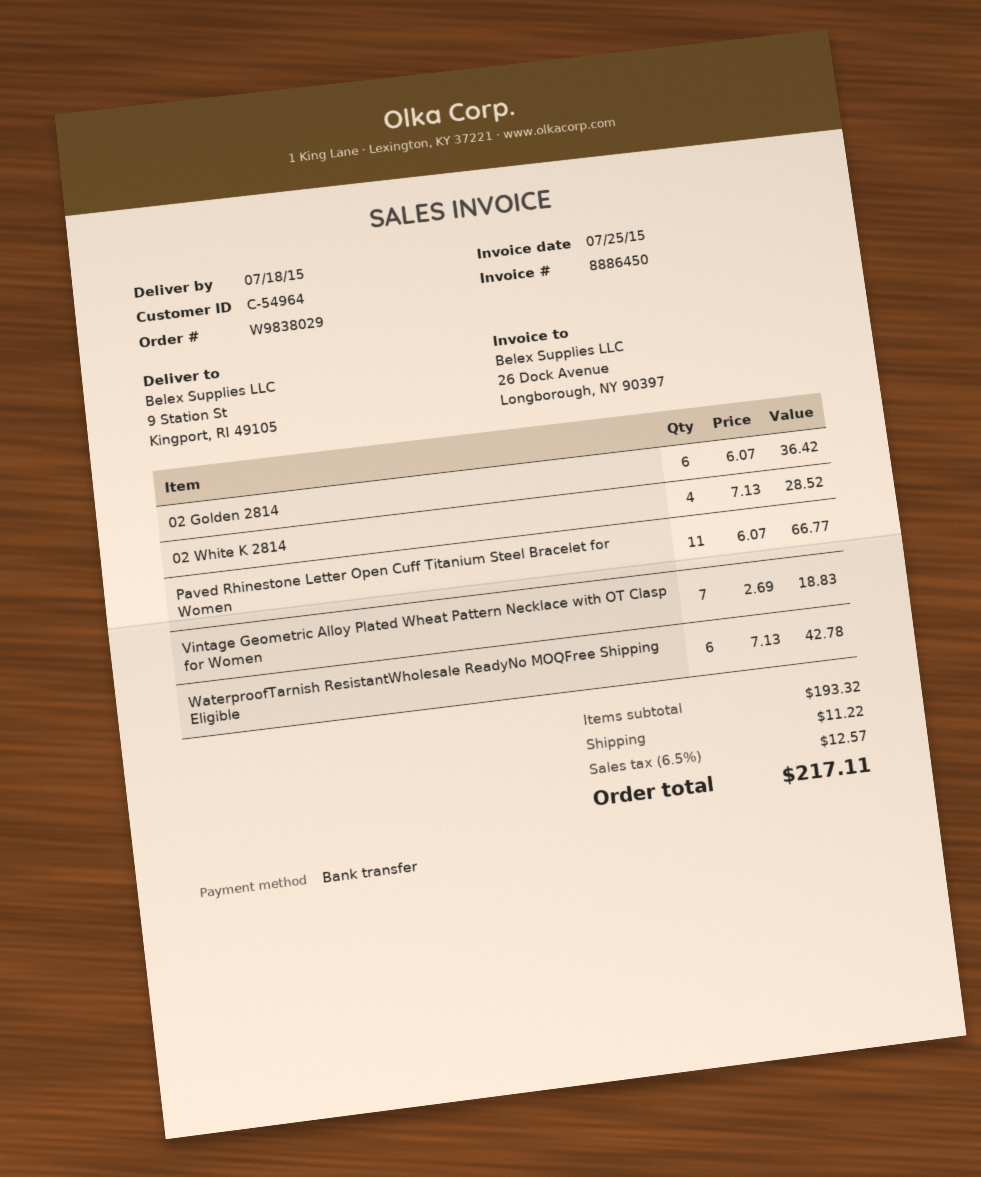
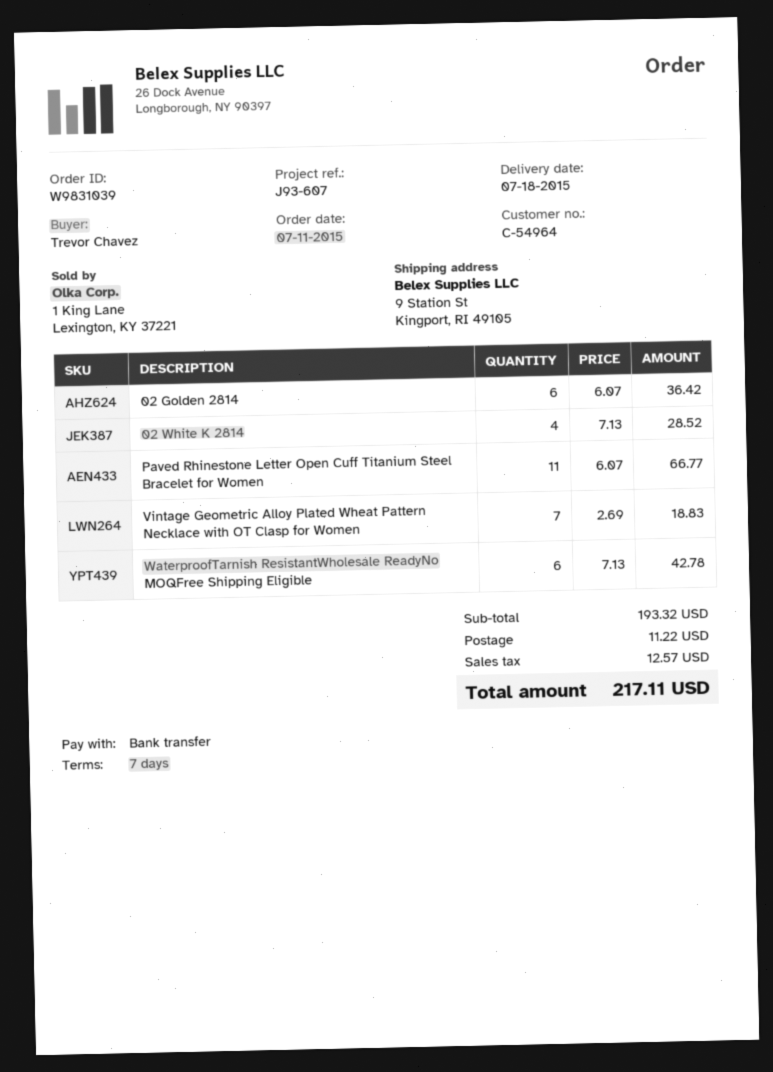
order number: W9838029 -> W9831039

